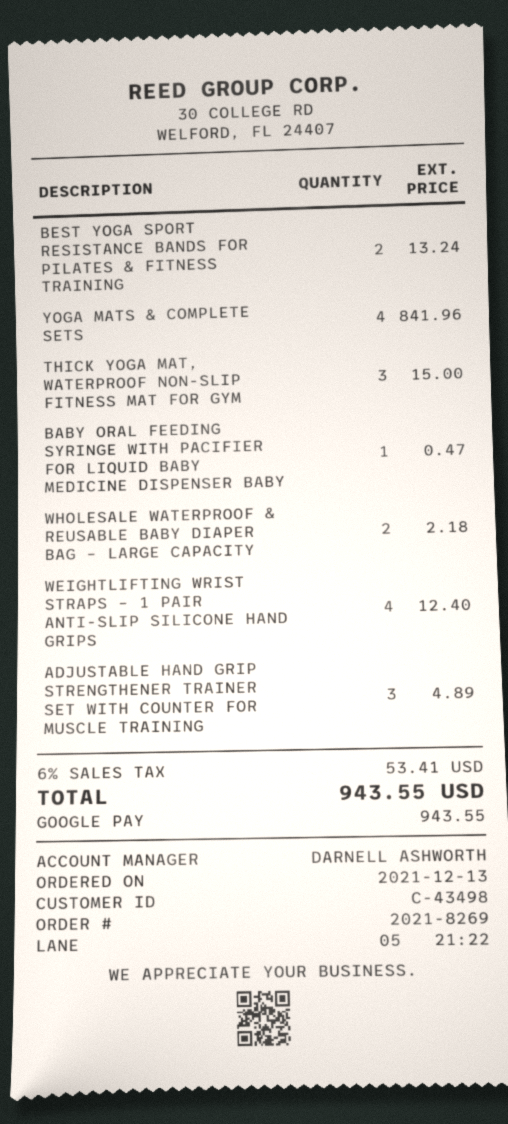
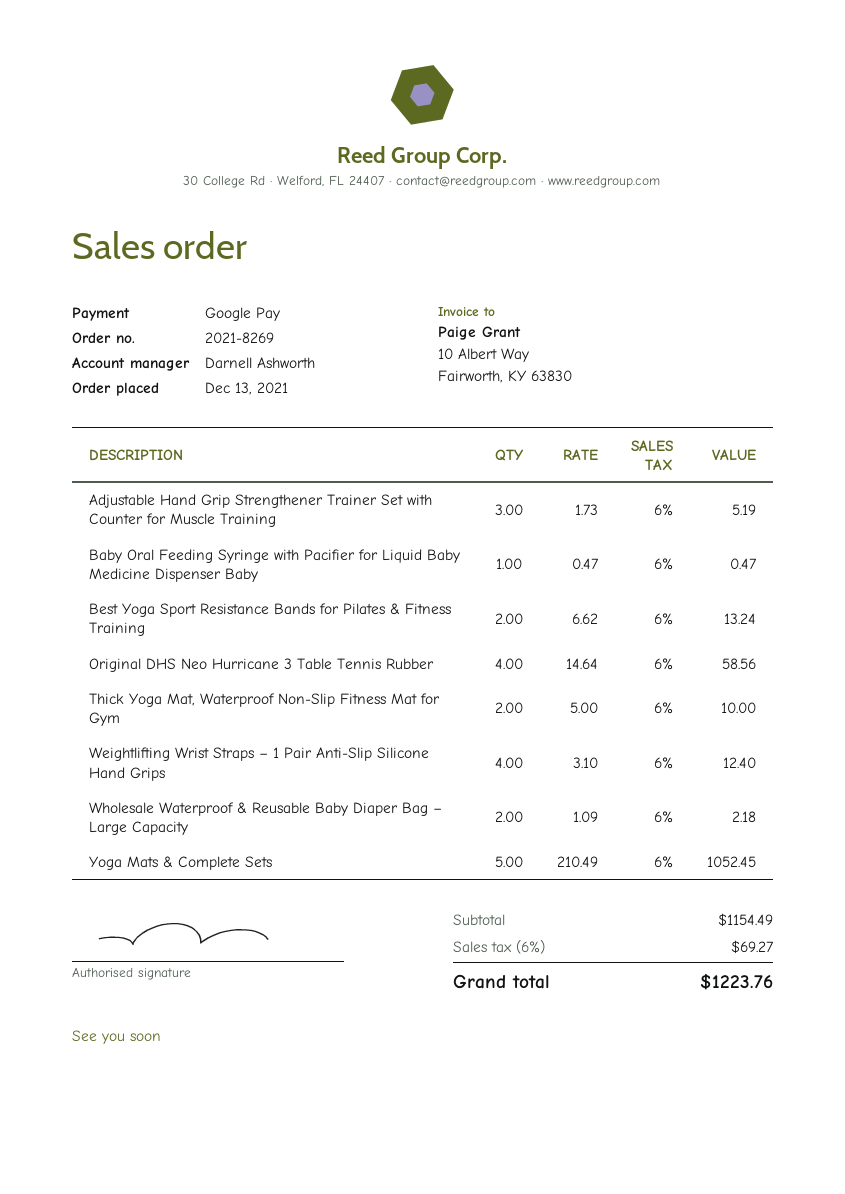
YOGA MATS & COMPLETE SETS: 4 for 841.96 -> 5 for 1052.45
THICK YOGA MAT, WATERPROOF NON-SLIP FITNESS MAT FOR GYM: 3 for 15.00 -> 2 for 10.00
ADJUSTABLE HAND GRIP STRENGTHENER TRAINER SET WITH COUNTER FOR MUSCLE TRAINING: 3 for 4.89 -> 3 for 5.19
Original DHS Neo Hurricane 3 Table Tennis Rubber: none -> 4 for 58.56
tax: 6% = 53.41 -> 6% = 69.27
total: 943.55 -> 1223.76

